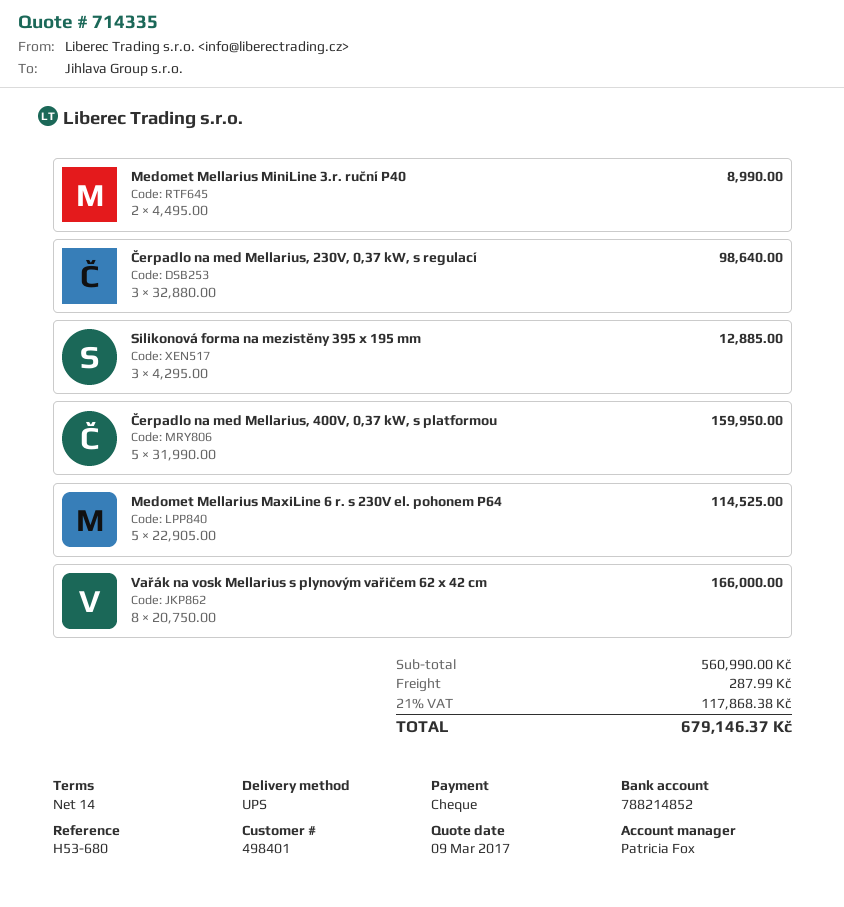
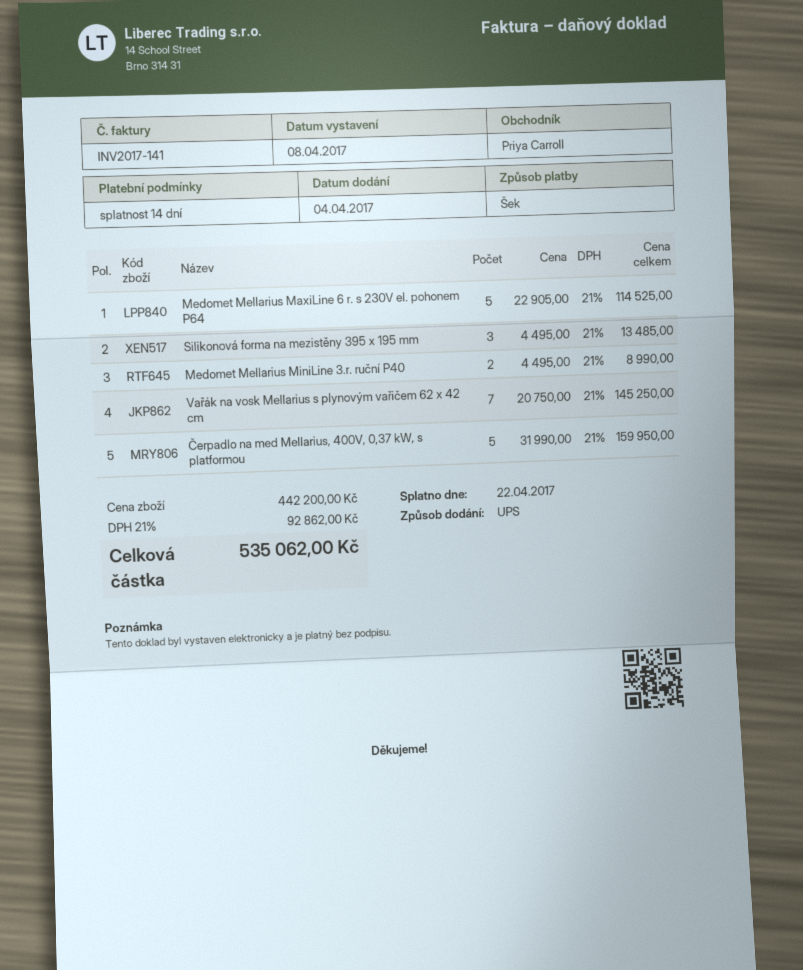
sales rep: Patricia Fox -> Priya Carroll
Čerpadlo na med Mellarius, 230V, 0,37 kW, s regulací: 3 x 32880.00 = 98640.00 -> none
Silikonová forma na mezistěny 395 x 195 mm: 3 x 4295.00 = 12885.00 -> 3 x 4495.00 = 13485.00
Vařák na vosk Mellarius s plynovým vařičem 62 x 42 cm: 8 x 20750.00 = 166000.00 -> 7 x 20750.00 = 145250.00
subtotal: 560990.00 -> 442200.00
shipping: 287.99 -> none
tax: 21% = 117868.38 -> 21% = 92862.00
total: 679146.37 -> 535062.00

